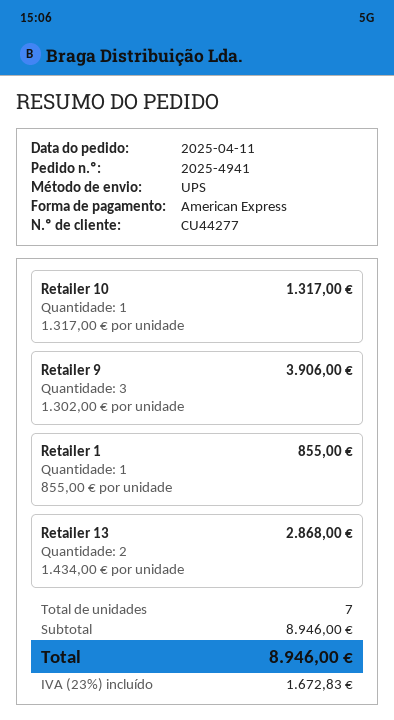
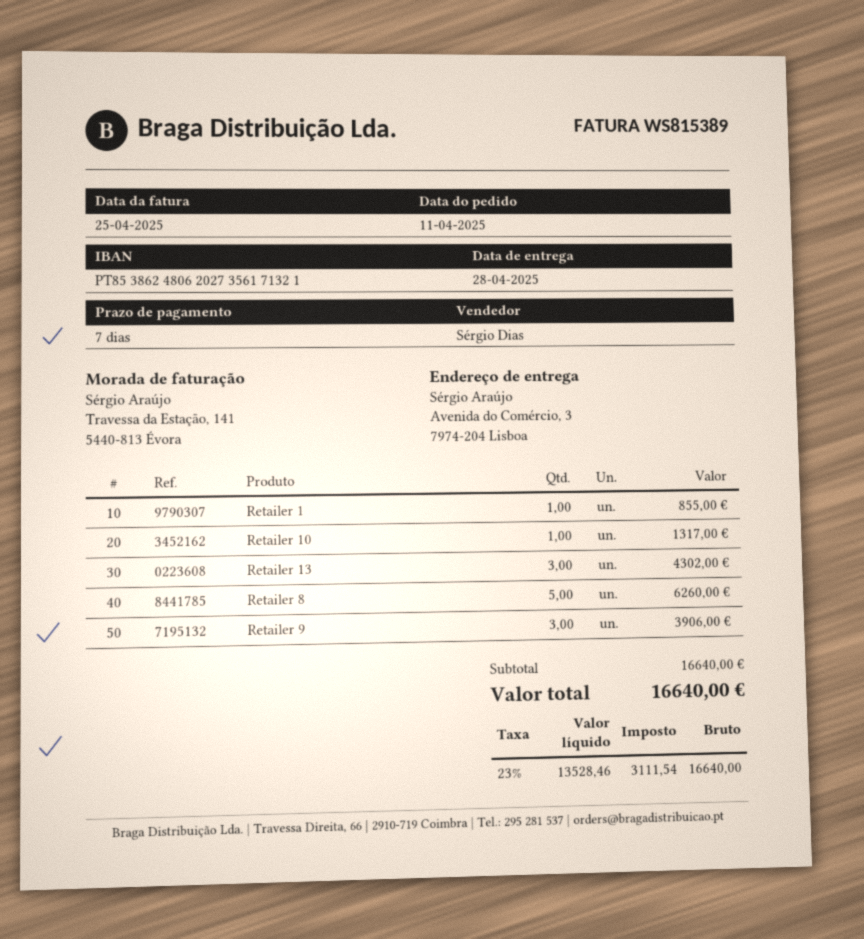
Retailer 13: 2 for 2868.00 -> 3 for 4302.00
Retailer 8: none -> 5 for 6260.00
subtotal: 8946.00 -> 16640.00
tax: 23% = 1672.83 -> 23% = 3111.54
total: 8946.00 -> 16640.00

